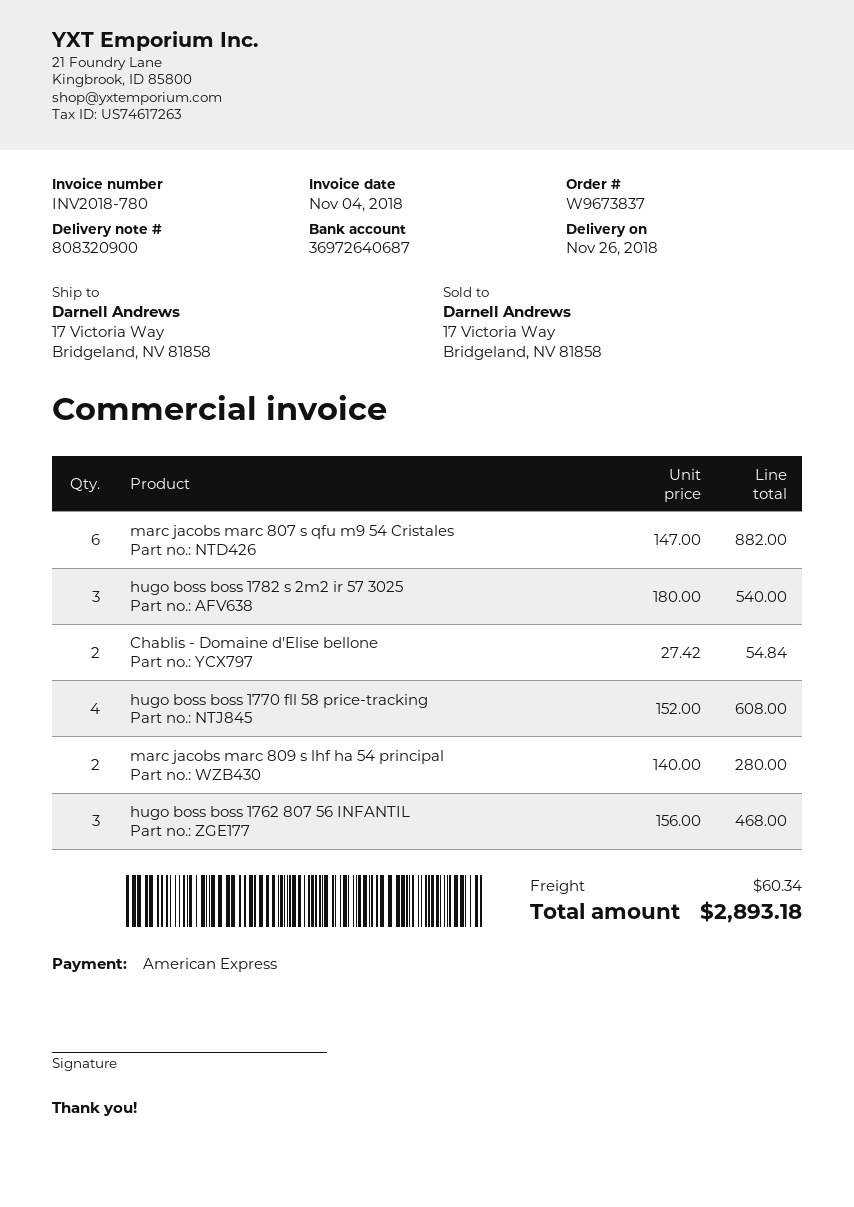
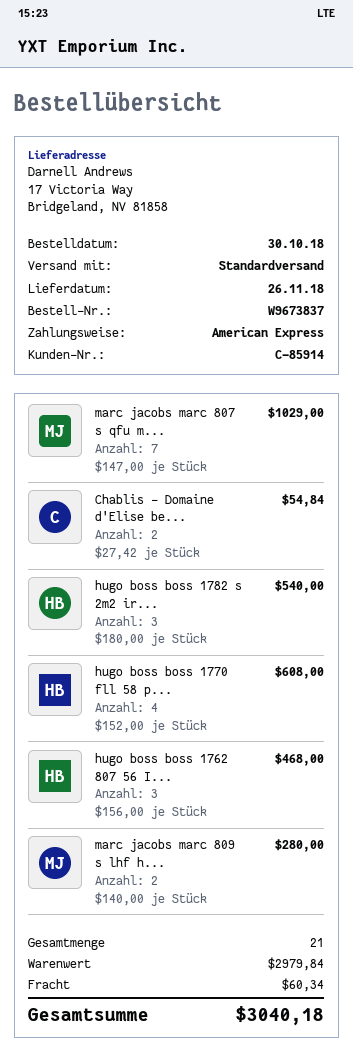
marc jacobs marc 807 s qfu m9 54 Cristales: 6 x 147.00 = 882.00 -> 7 x 147.00 = 1029.00
total: 2893.18 -> 3040.18

